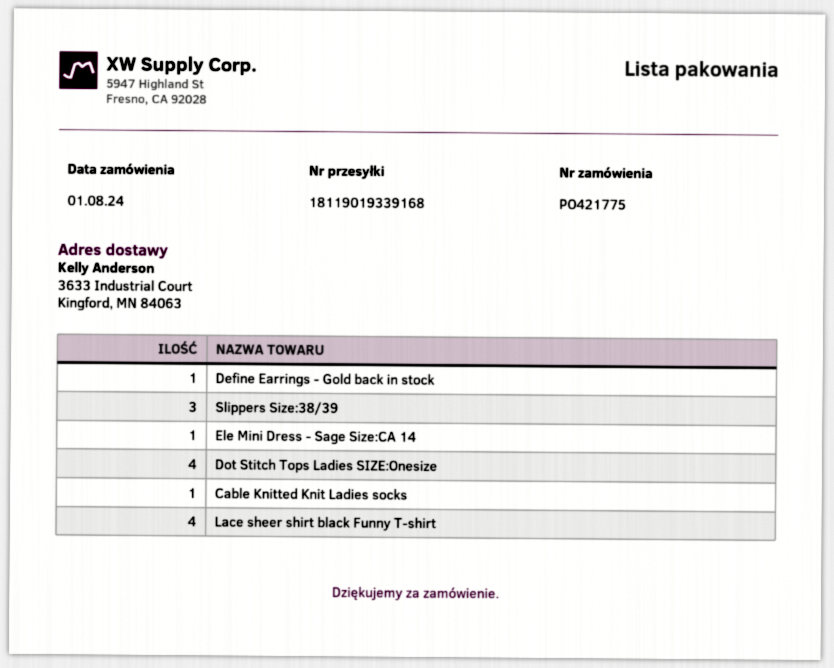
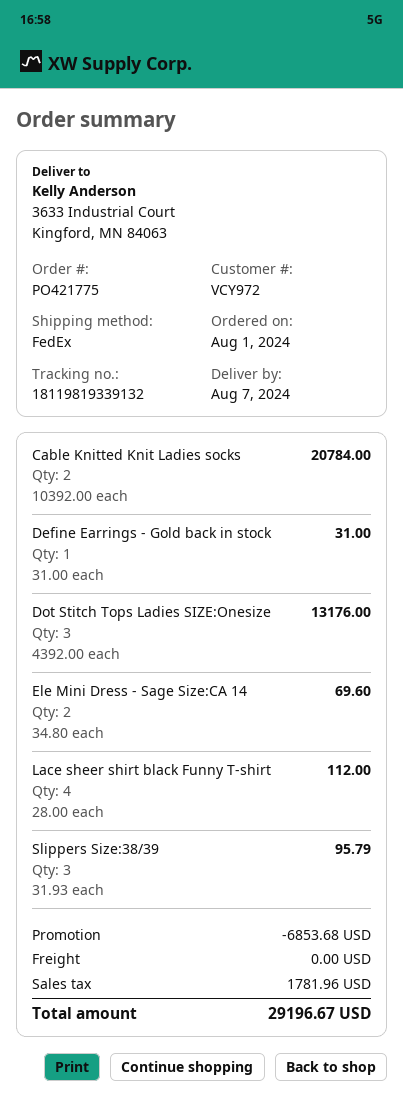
tracking number: 18119019339168 -> 18119819339132
Ele Mini Dress - Sage Size:CA 14: 1 -> 2
Dot Stitch Tops Ladies SIZE:Onesize: 4 -> 3
Cable Knitted Knit Ladies socks: 1 -> 2

